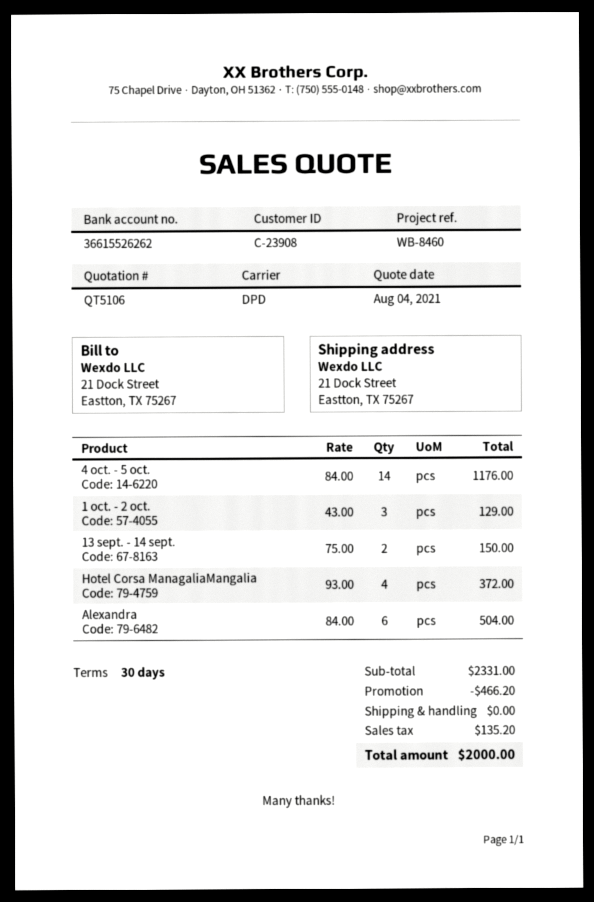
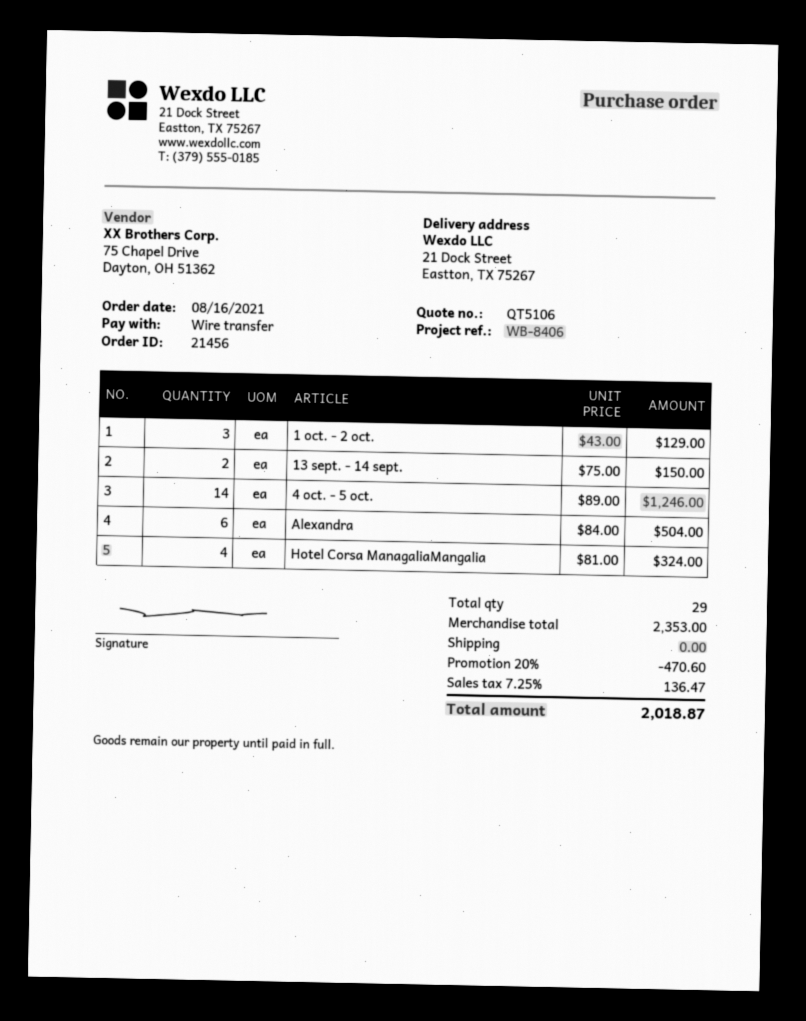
reference: WB-8460 -> WB-8406
4 oct. - 5 oct.: 14 x 84.00 = 1176.00 -> 14 x 89.00 = 1246.00
Hotel Corsa ManagaliaMangalia: 4 x 93.00 = 372.00 -> 4 x 81.00 = 324.00
subtotal: 2331.00 -> 2353.00
discount: 466.20 -> 470.60
tax: 135.20 -> 136.47
total: 2000.00 -> 2018.87

